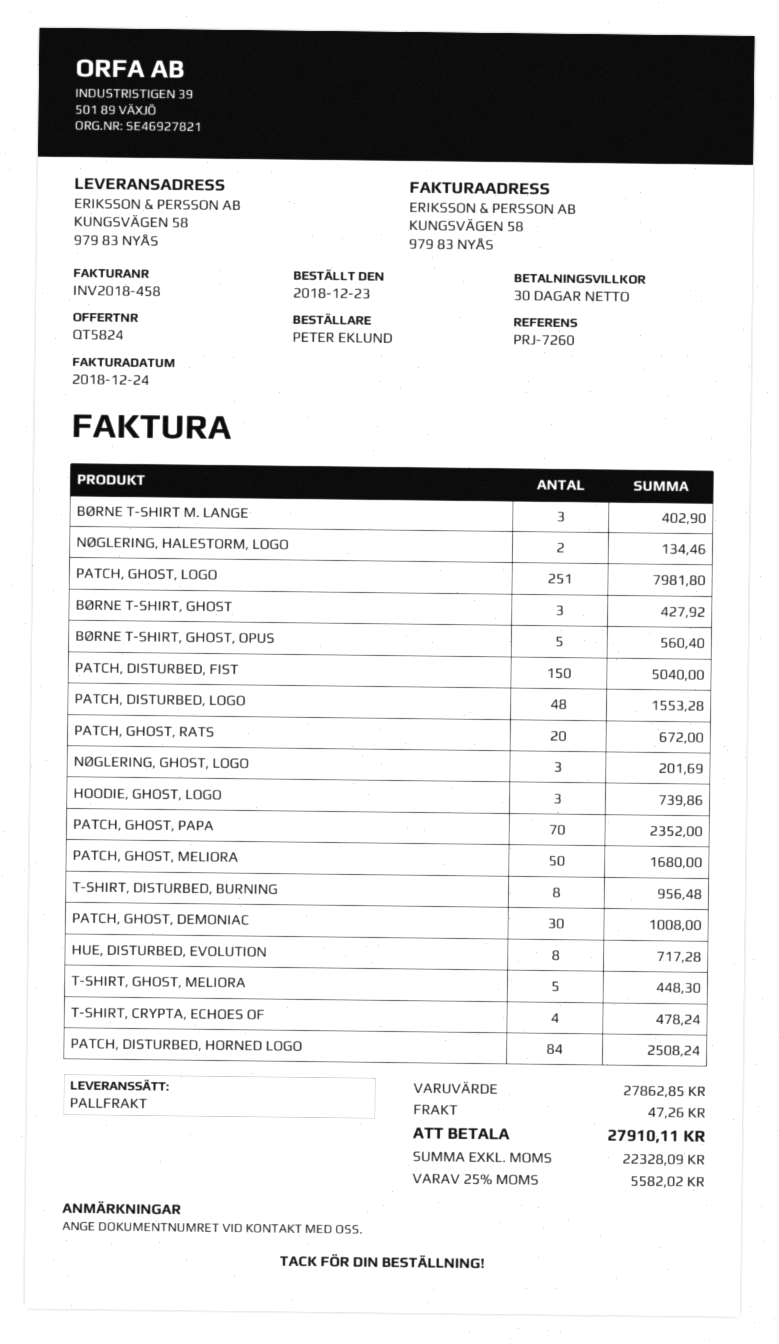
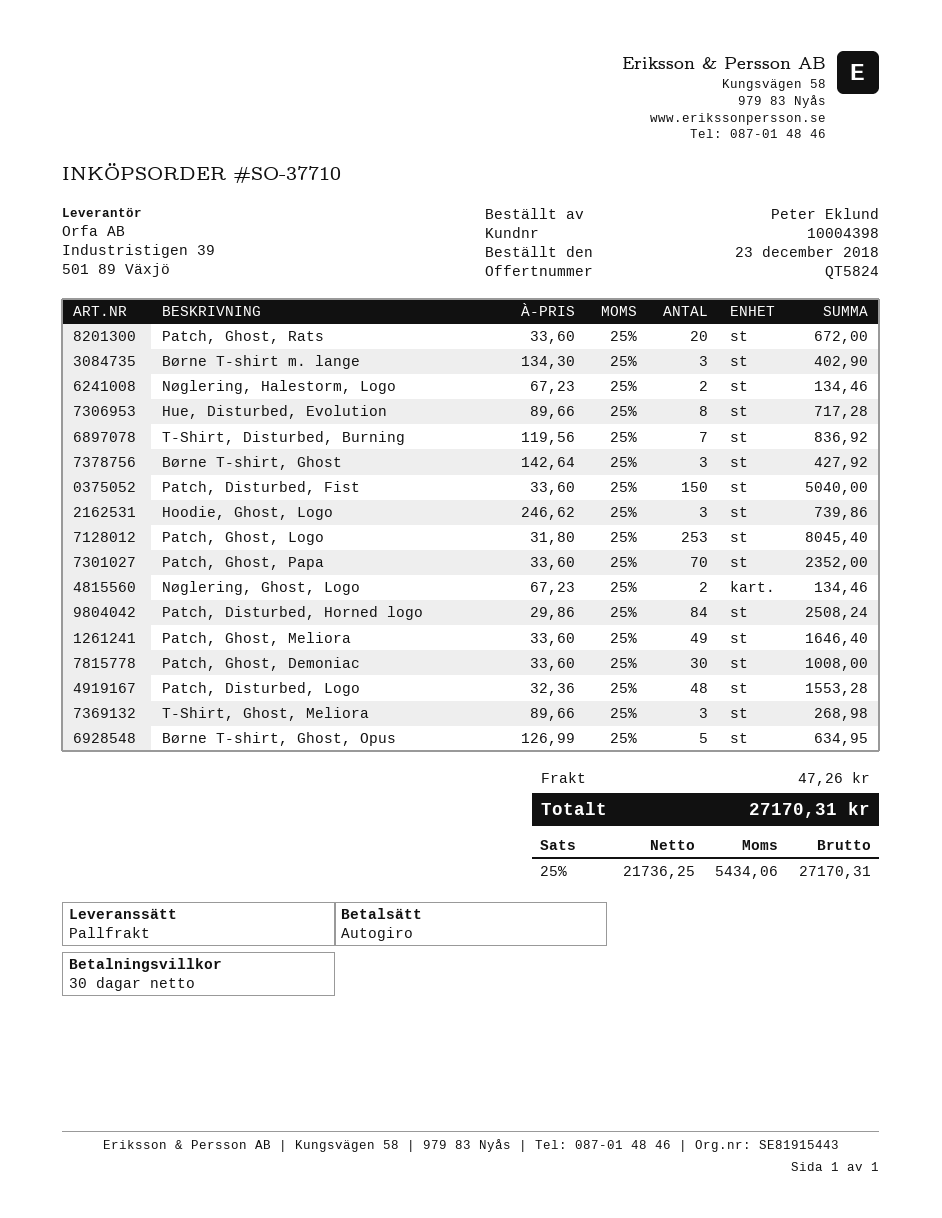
PATCH, GHOST, LOGO: 251 for 7981.80 -> 253 for 8045.40
BØRNE T-SHIRT, GHOST, OPUS: 5 for 560.40 -> 5 for 634.95
NØGLERING, GHOST, LOGO: 3 for 201.69 -> 2 for 134.46
PATCH, GHOST, MELIORA: 50 for 1680.00 -> 49 for 1646.40
T-SHIRT, DISTURBED, BURNING: 8 for 956.48 -> 7 for 836.92
T-SHIRT, GHOST, MELIORA: 5 for 448.30 -> 3 for 268.98
T-SHIRT, CRYPTA, ECHOES OF: 4 for 478.24 -> none
net: 22328.09 -> 21736.25
tax: 25% = 5582.02 -> 25% = 5434.06
total: 27910.11 -> 27170.31

